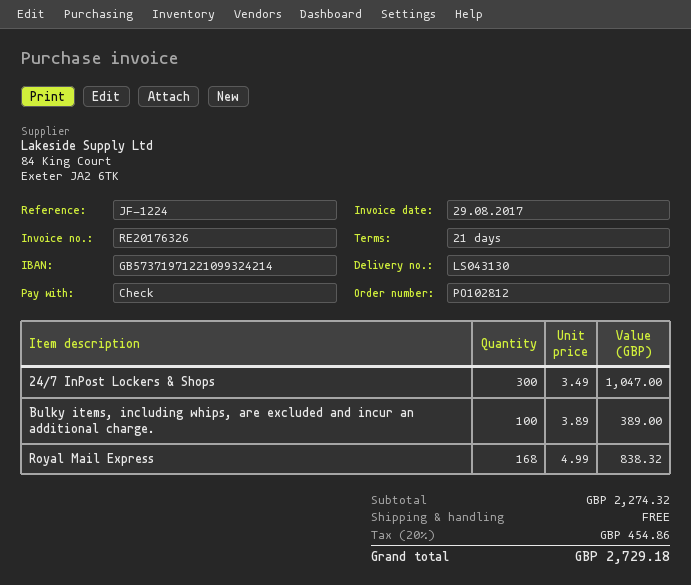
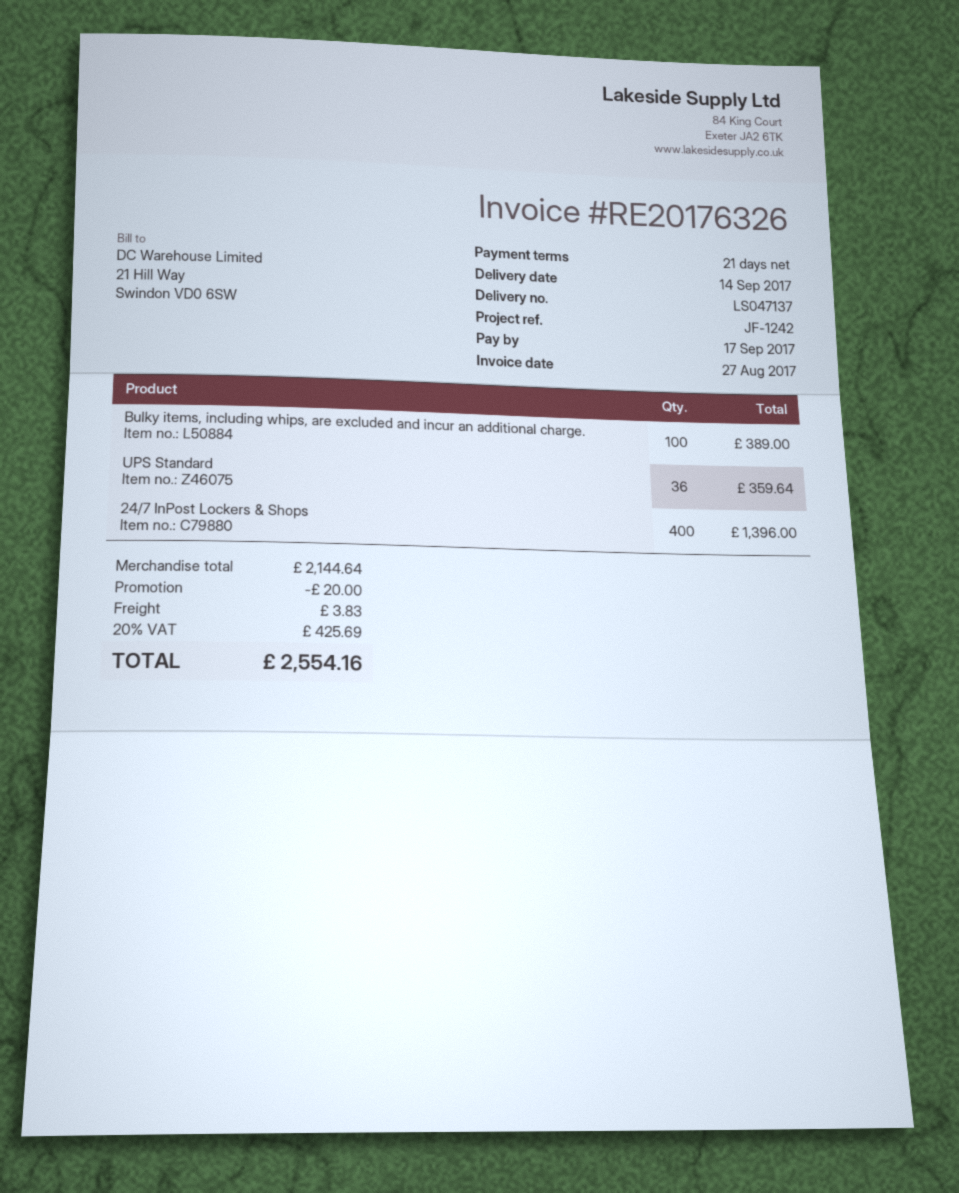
delivery note number: LS043130 -> LS047137
invoice date: 2017-08-29 -> 2017-08-27
reference: JF-1224 -> JF-1242
24/7 InPost Lockers & Shops: 300 for 1047.00 -> 400 for 1396.00
Royal Mail Express: 168 for 838.32 -> none
UPS Standard: none -> 36 for 359.64
subtotal: 2274.32 -> 2144.64
discount: none -> 20.00
shipping: 0.00 -> 3.83
tax: 20% = 454.86 -> 20% = 425.69
total: 2729.18 -> 2554.16

